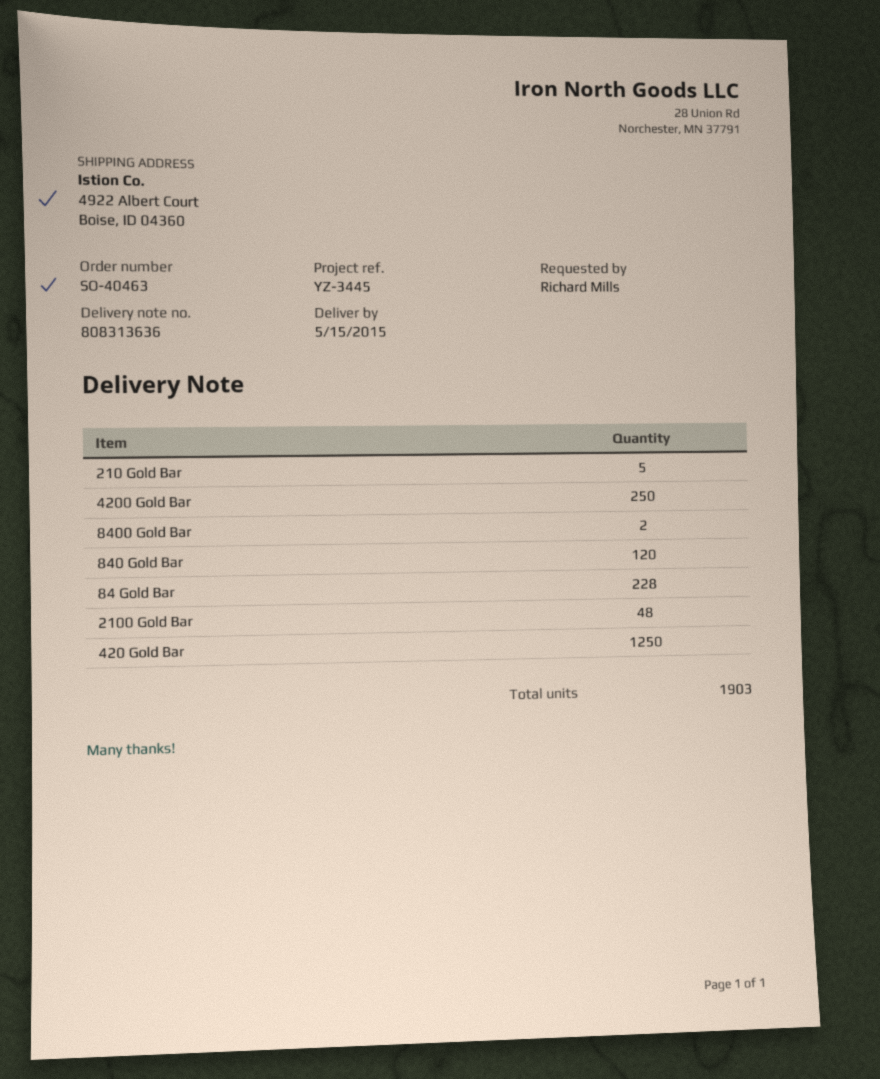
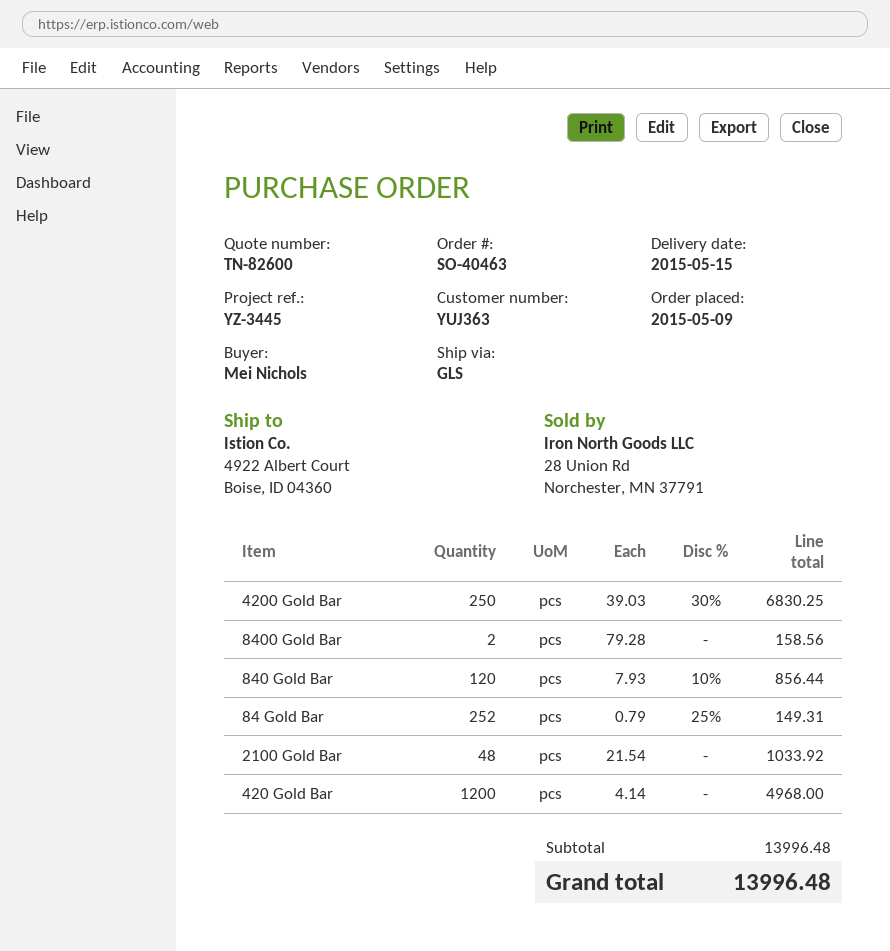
ordered by: Richard Mills -> Mei Nichols
210 Gold Bar: 5 -> none
84 Gold Bar: 228 -> 252
420 Gold Bar: 1250 -> 1200

